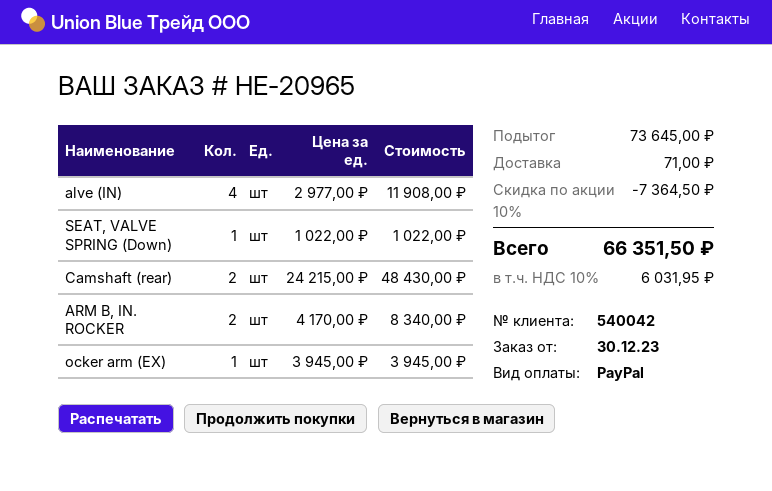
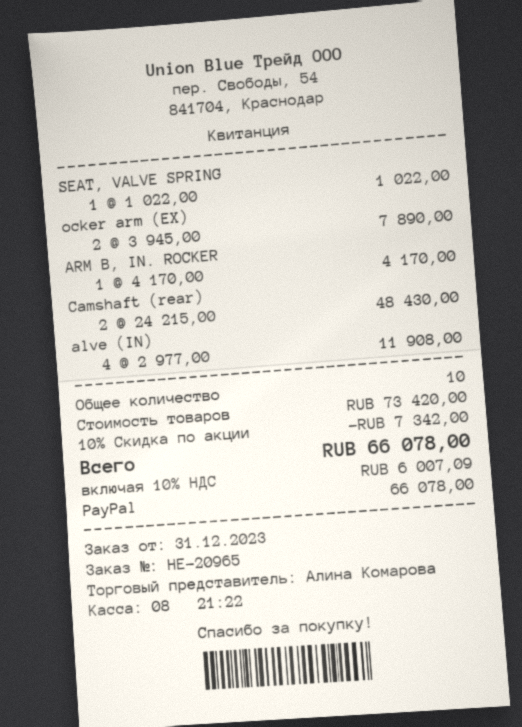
order date: 2023-12-30 -> 2023-12-31
ARM B, IN. ROCKER: 2 x 4170.00 = 8340.00 -> 1 x 4170.00 = 4170.00
ocker arm (EX): 1 x 3945.00 = 3945.00 -> 2 x 3945.00 = 7890.00
subtotal: 73645.00 -> 73420.00
discount: 10% = 7364.50 -> 10% = 7342.00
shipping: 71.00 -> none
tax: 10% = 6031.95 -> 10% = 6007.09
total: 66351.50 -> 66078.00

